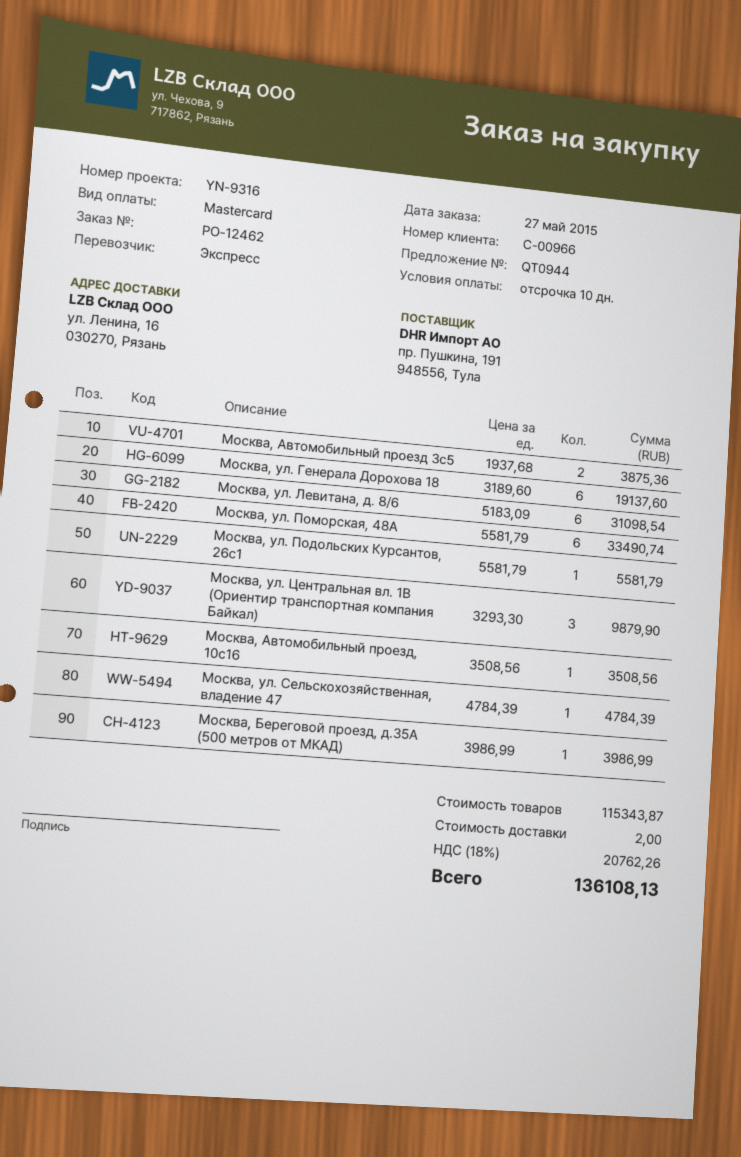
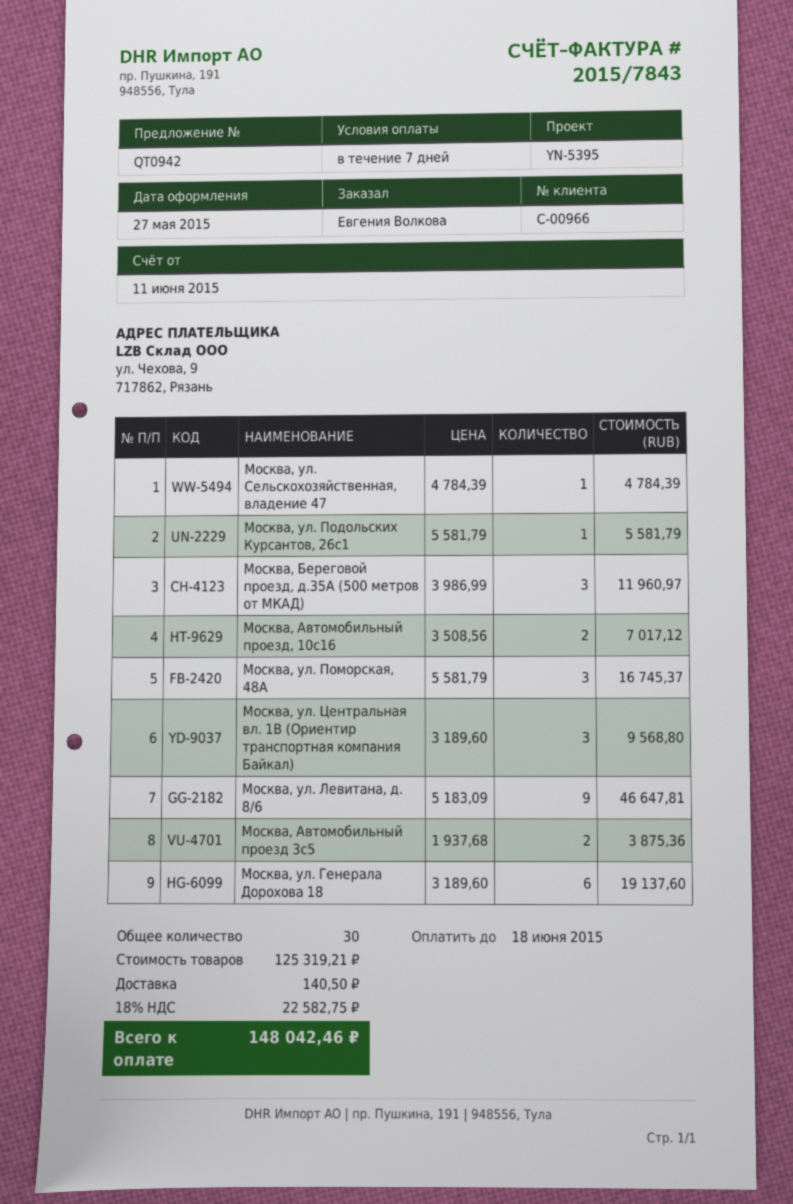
quote number: QT0944 -> QT0942
payment terms: 10 days -> 7 days
reference: YN-9316 -> YN-5395
Москва, ул. Левитана, д. 8/6: 6 x 5183.09 = 31098.54 -> 9 x 5183.09 = 46647.81
Москва, ул. Поморская, 48А: 6 x 5581.79 = 33490.74 -> 3 x 5581.79 = 16745.37
Москва, ул. Центральная вл. 1В (Ориентир транспортная компания Байкал): 3 x 3293.30 = 9879.90 -> 3 x 3189.60 = 9568.80
Москва, Автомобильный проезд, 10с16: 1 x 3508.56 = 3508.56 -> 2 x 3508.56 = 7017.12
Москва, Береговой проезд, д.35А (500 метров от МКАД): 1 x 3986.99 = 3986.99 -> 3 x 3986.99 = 11960.97
subtotal: 115343.87 -> 125319.21
shipping: 2.00 -> 140.50
tax: 18% = 20762.26 -> 18% = 22582.75
total: 136108.13 -> 148042.46

